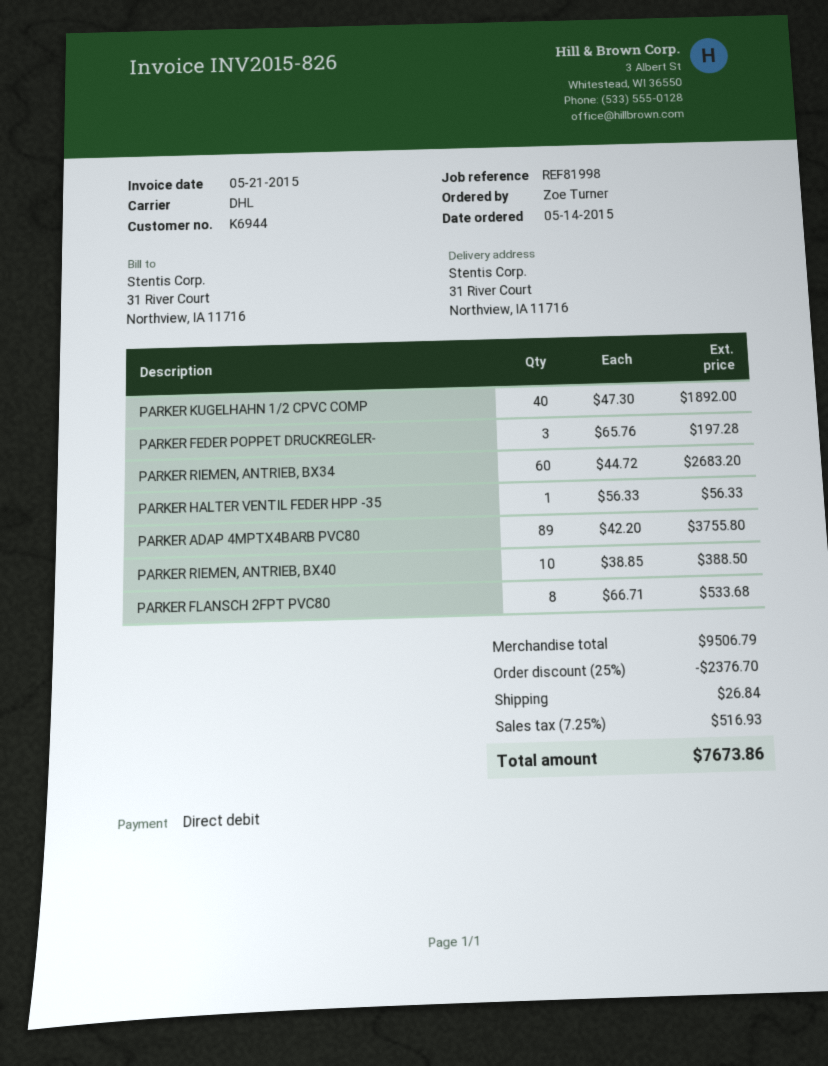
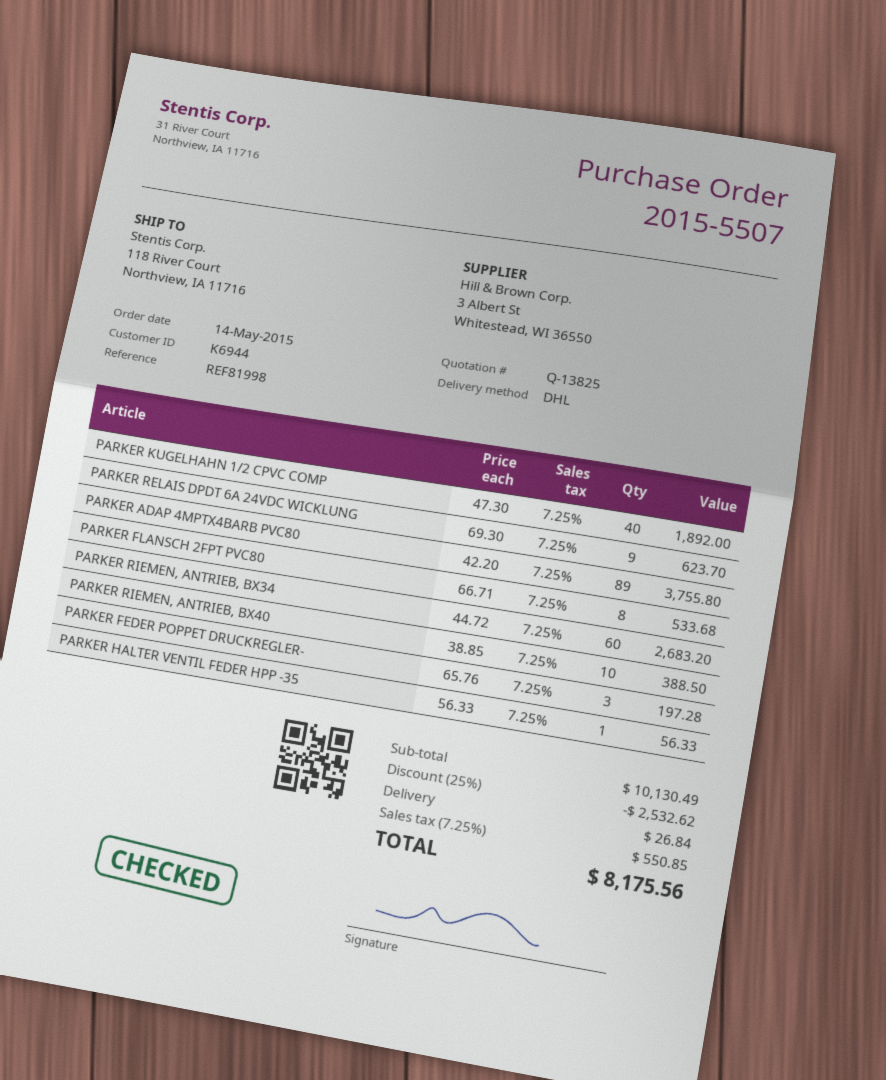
ship to: 31 River Court, Northview, IA 11716 -> 118 River Court, Northview, IA 11716
PARKER RELAIS DPDT 6A 24VDC WICKLUNG: none -> 9 x 69.30 = 623.70
subtotal: 9506.79 -> 10130.49
discount: 25% = 2376.70 -> 25% = 2532.62
tax: 7.25% = 516.93 -> 7.25% = 550.85
total: 7673.86 -> 8175.56

